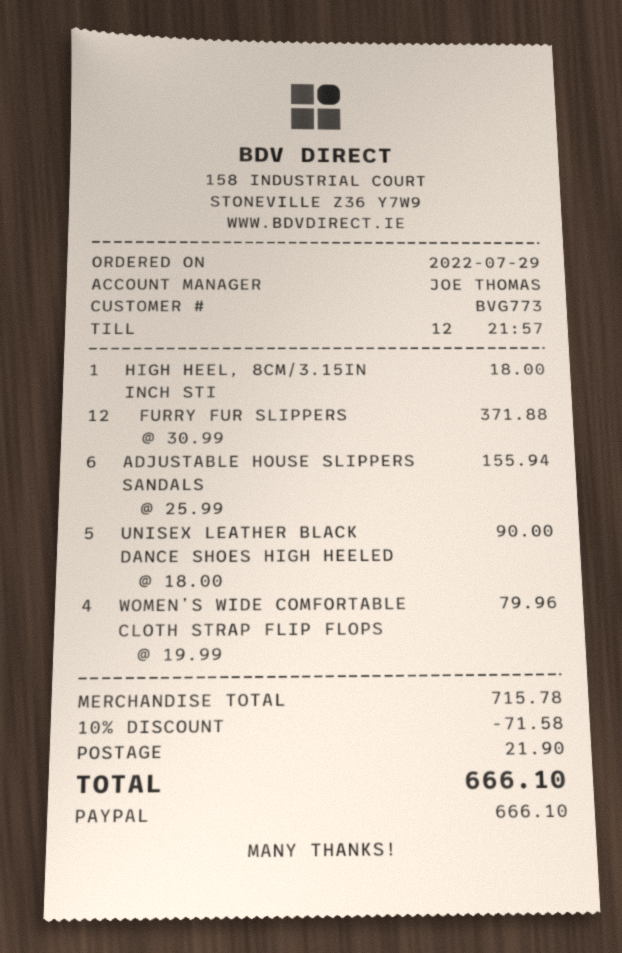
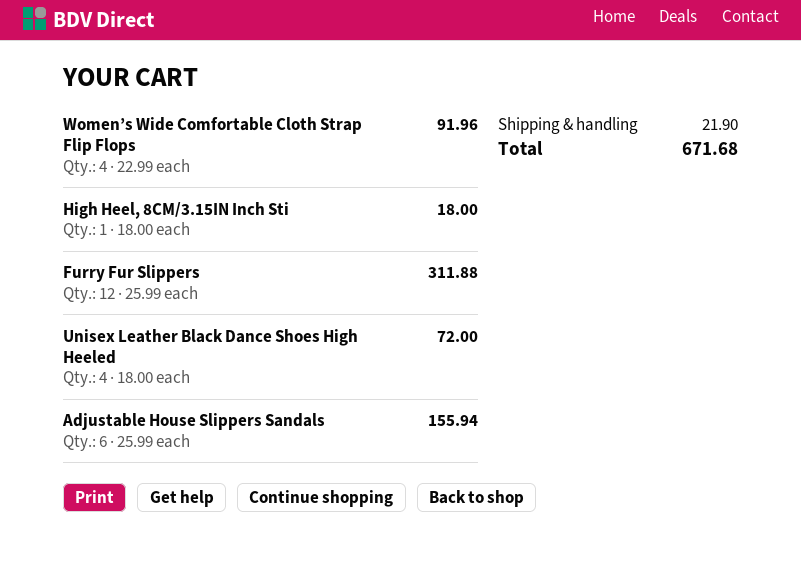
FURRY FUR SLIPPERS: 12 x 30.99 = 371.88 -> 12 x 25.99 = 311.88
UNISEX LEATHER BLACK DANCE SHOES HIGH HEELED: 5 x 18.00 = 90.00 -> 4 x 18.00 = 72.00
WOMEN’S WIDE COMFORTABLE CLOTH STRAP FLIP FLOPS: 4 x 19.99 = 79.96 -> 4 x 22.99 = 91.96
discount: 10% = 71.58 -> none
total: 666.10 -> 671.68

